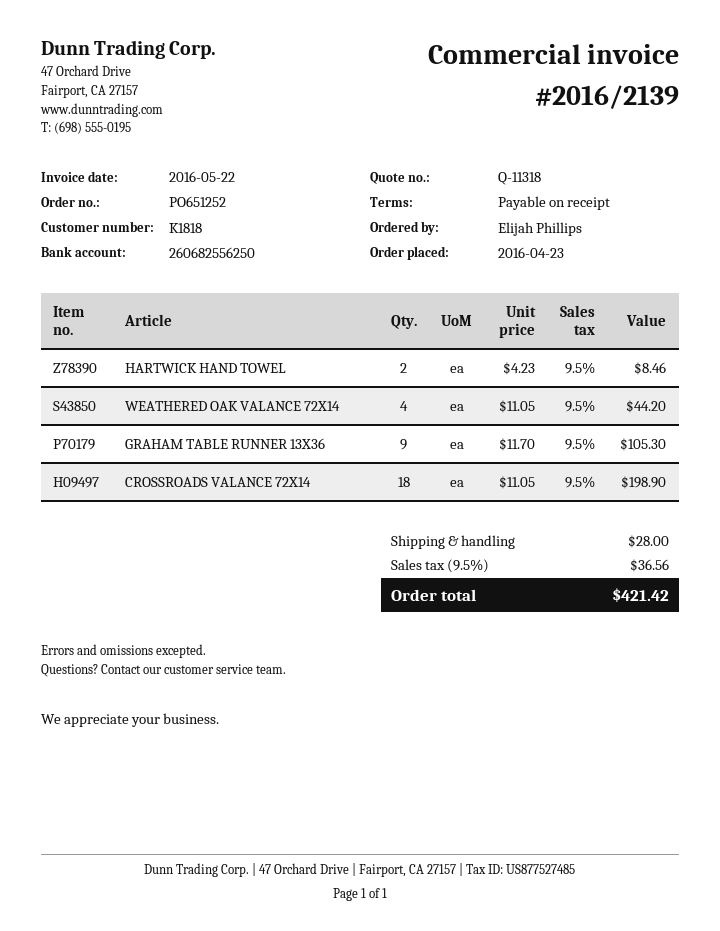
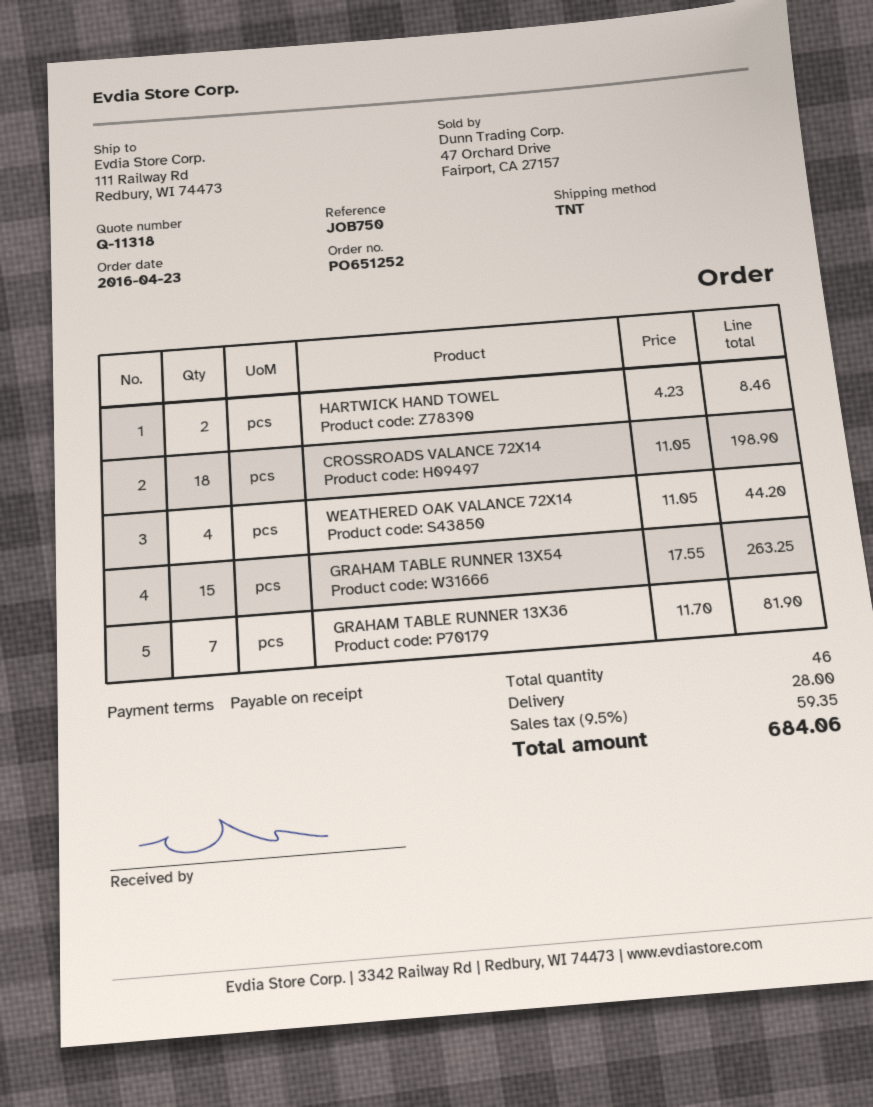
GRAHAM TABLE RUNNER 13X36: 9 x 11.70 = 105.30 -> 7 x 11.70 = 81.90
GRAHAM TABLE RUNNER 13X54: none -> 15 x 17.55 = 263.25
tax: 9.5% = 36.56 -> 9.5% = 59.35
total: 421.42 -> 684.06

